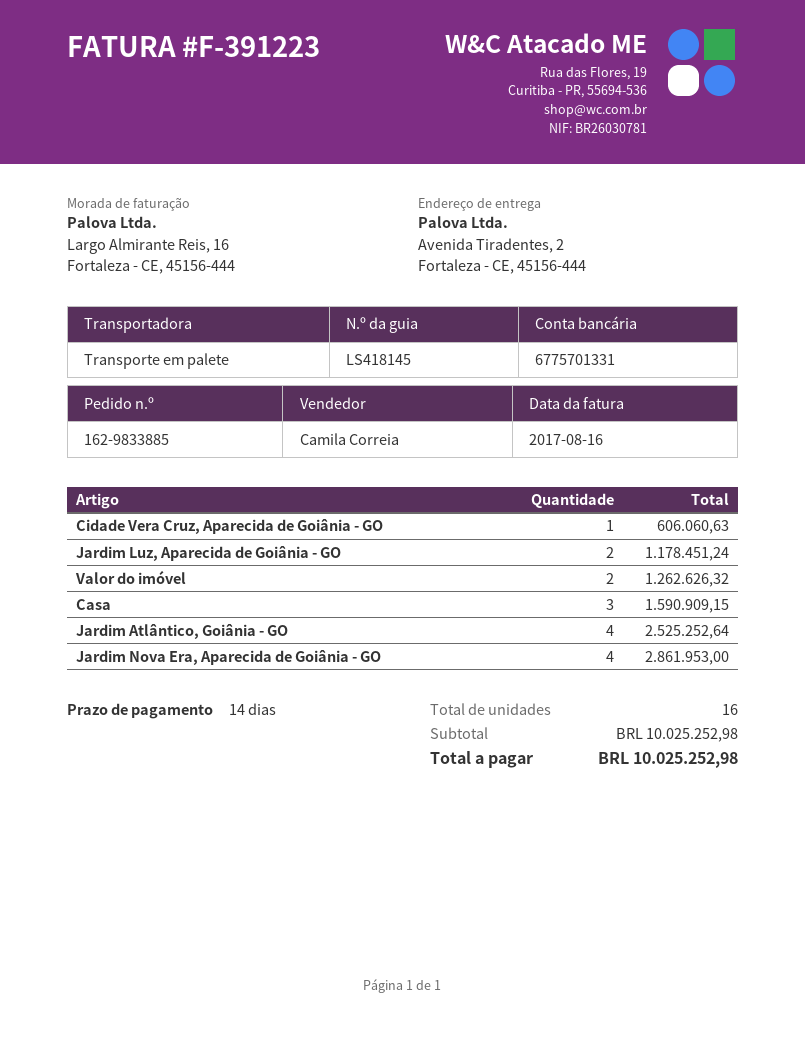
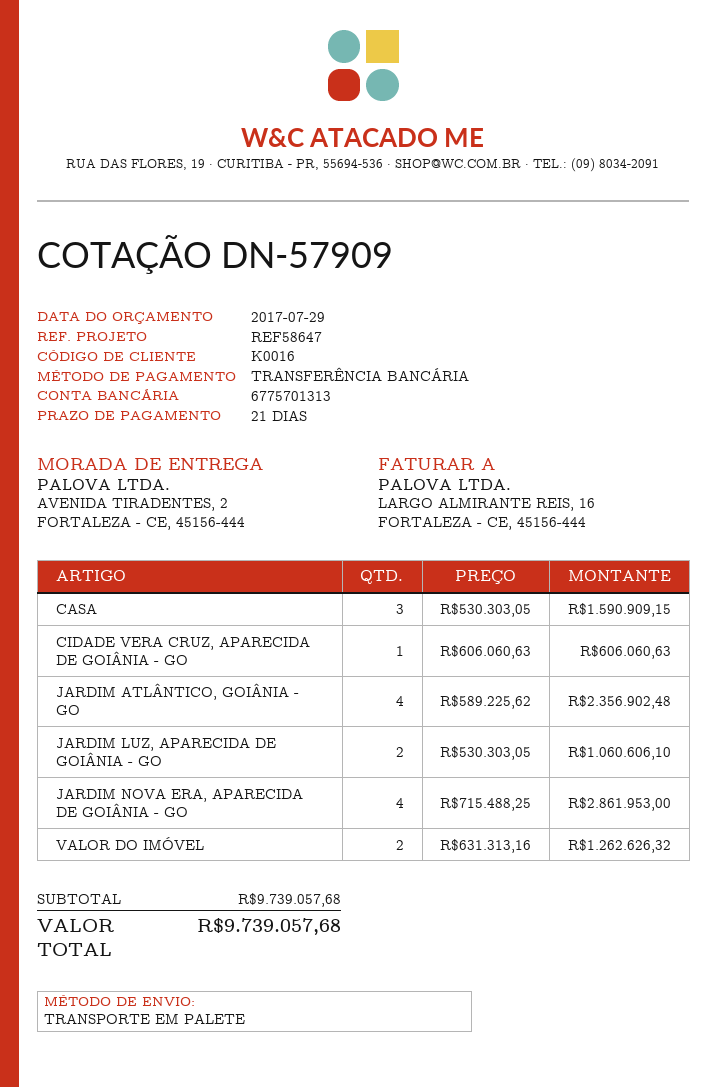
payment terms: 14 days -> 21 days
bank account: 6775701331 -> 6775701313
Jardim Luz, Aparecida de Goiânia - GO: 2 for 1178451.24 -> 2 for 1060606.10
Jardim Atlântico, Goiânia - GO: 4 for 2525252.64 -> 4 for 2356902.48
subtotal: 10025252.98 -> 9739057.68
total: 10025252.98 -> 9739057.68

